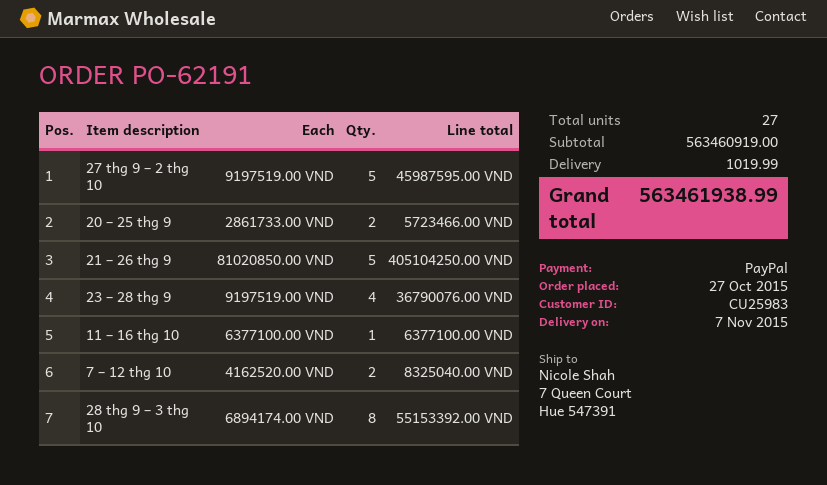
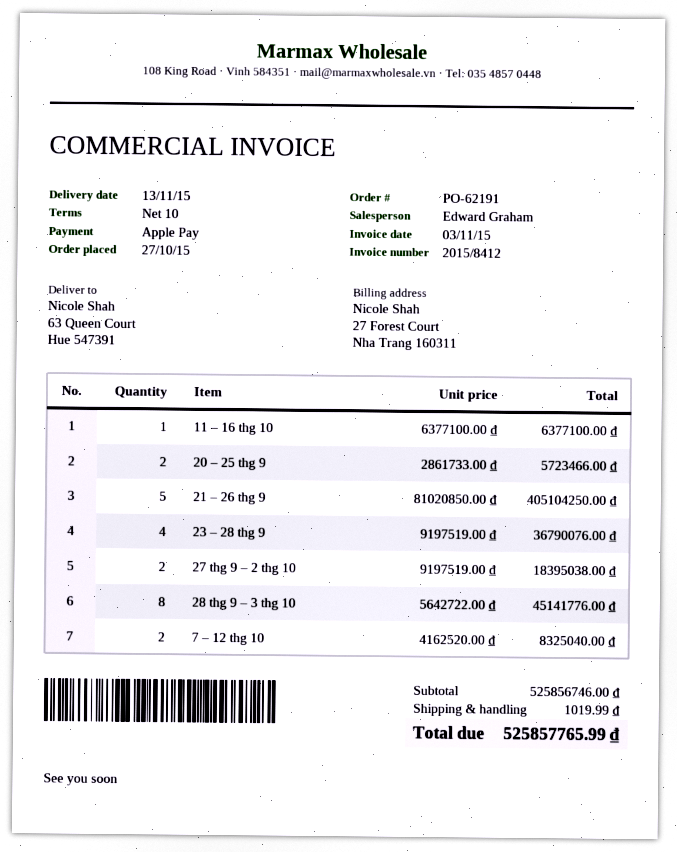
delivery date: 2015-11-07 -> 2015-11-13
payment method: PayPal -> Apple Pay
ship to: 7 Queen Court, Hue 547391 -> 63 Queen Court, Hue 547391
27 thg 9 – 2 thg 10: 5 x 9197519.00 = 45987595.00 -> 2 x 9197519.00 = 18395038.00
28 thg 9 – 3 thg 10: 8 x 6894174.00 = 55153392.00 -> 8 x 5642722.00 = 45141776.00
subtotal: 563460919.00 -> 525856746.00
total: 563461938.99 -> 525857765.99

